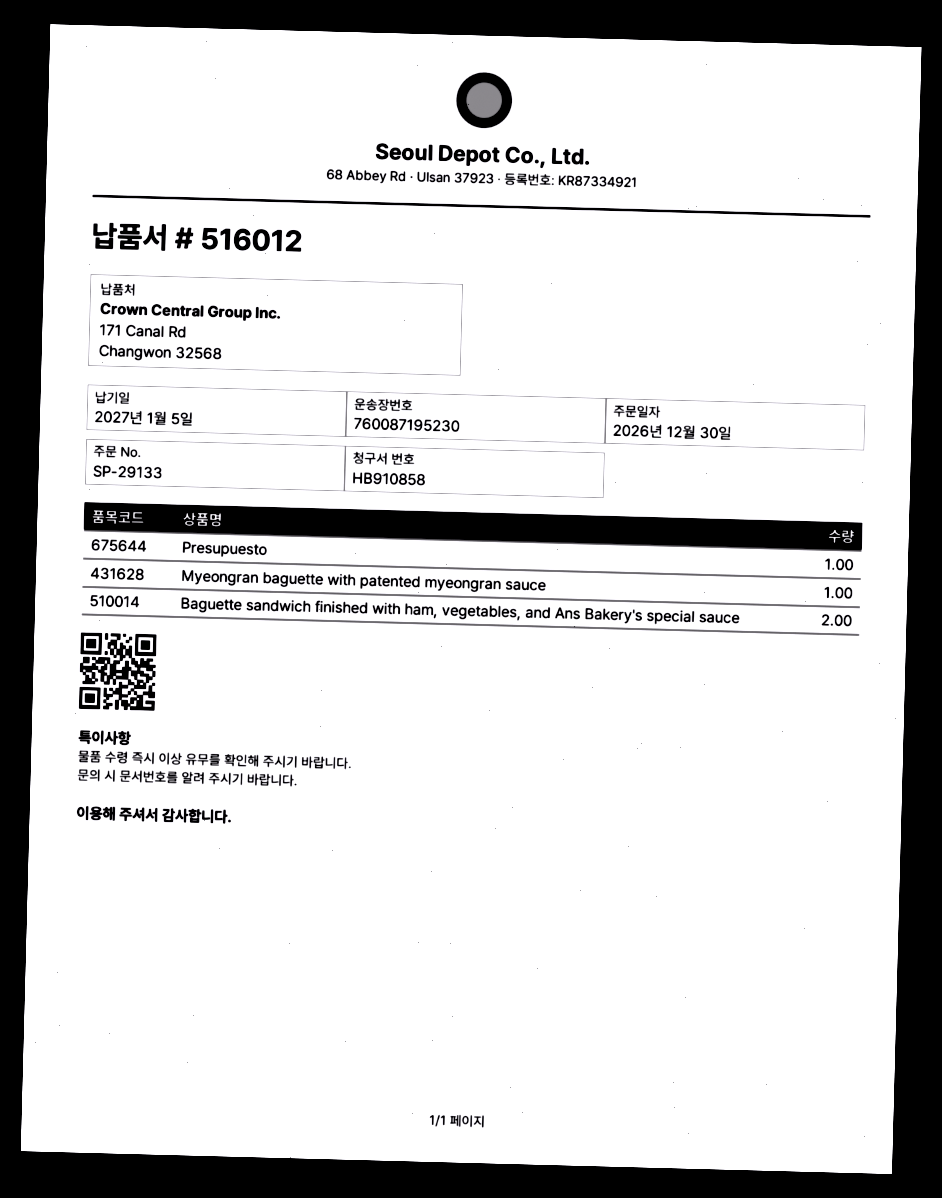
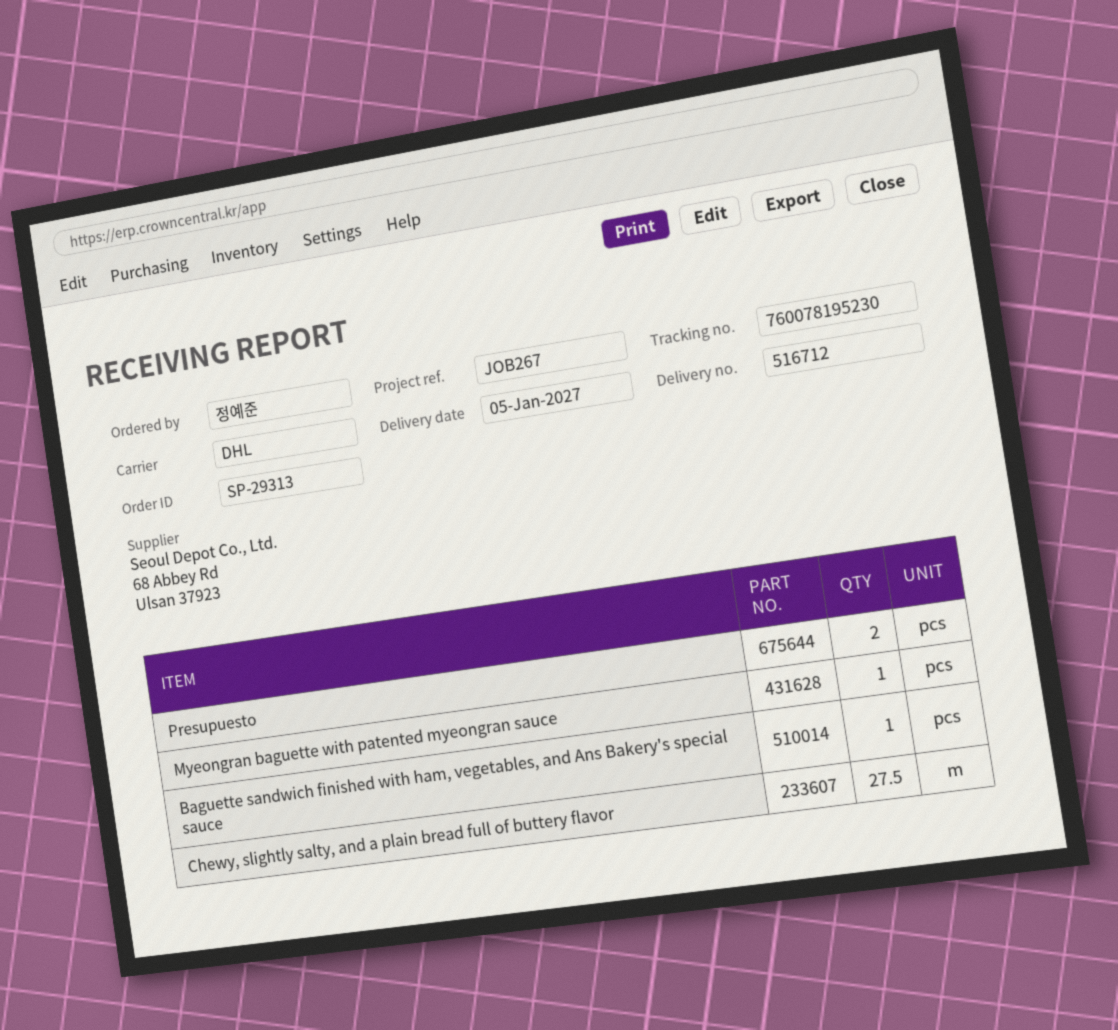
order number: SP-29133 -> SP-29313
delivery note number: 516012 -> 516712
tracking number: 760087195230 -> 760078195230
Presupuesto: 1 -> 2
Baguette sandwich finished with ham, vegetables, and Ans Bakery's special sauce: 2 -> 1
Chewy, slightly salty, and a plain bread full of buttery flavor: none -> 27.5

